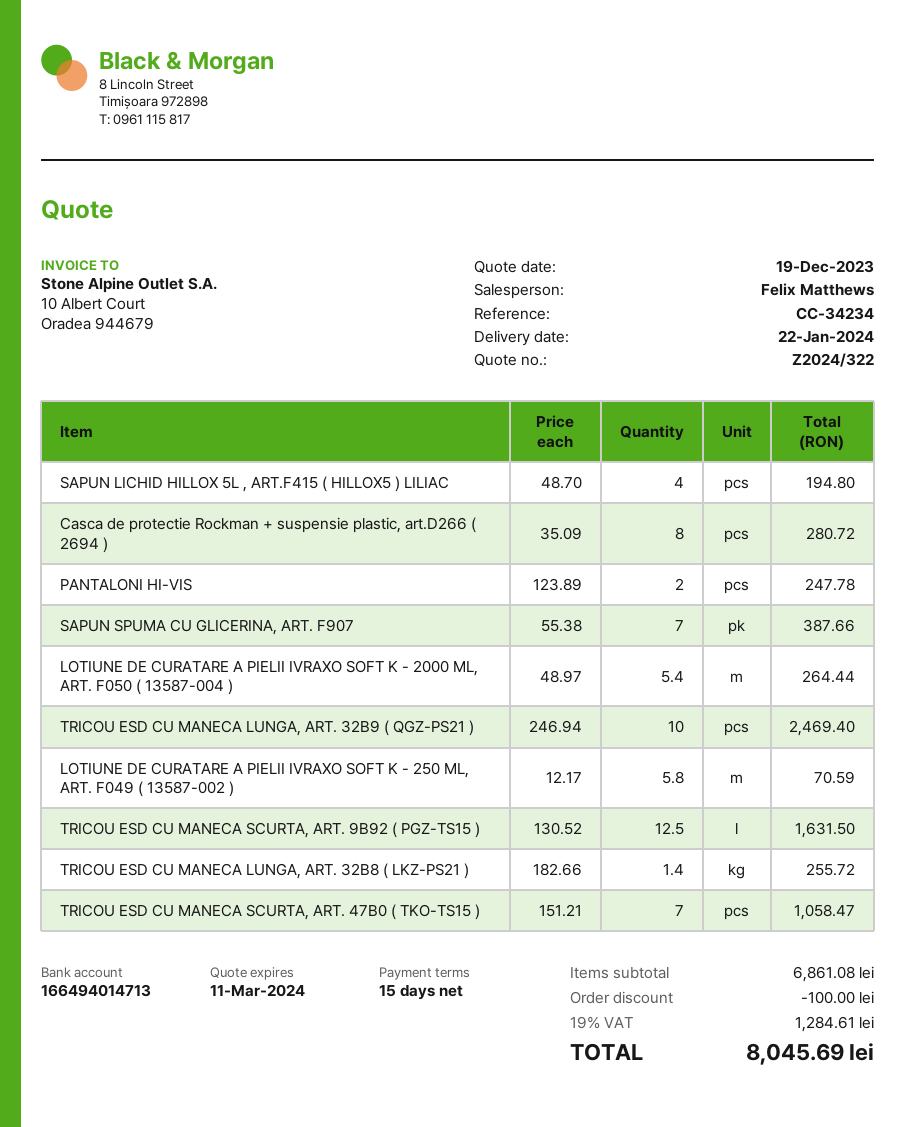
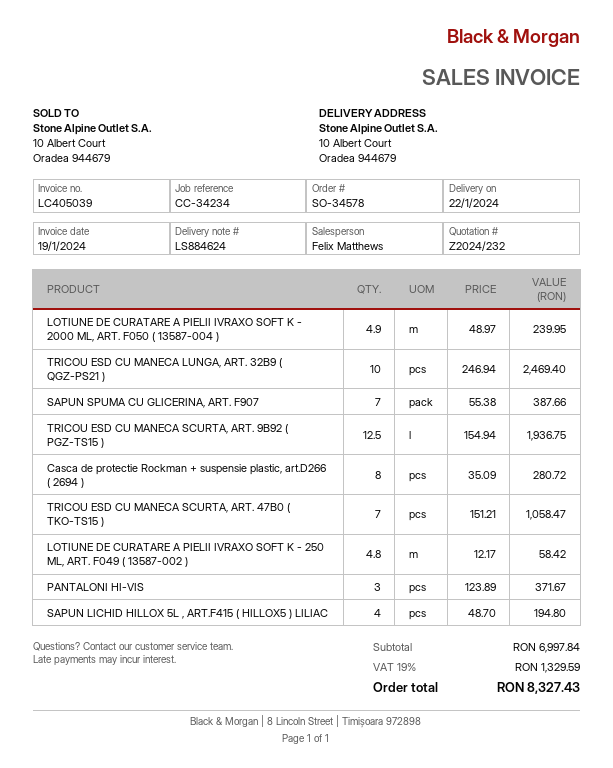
quote number: Z2024/322 -> Z2024/232
PANTALONI HI-VIS: 2 x 123.89 = 247.78 -> 3 x 123.89 = 371.67
LOTIUNE DE CURATARE A PIELII IVRAXO SOFT K - 2000 ML, ART. F050 ( 13587-004 ): 5.4 x 48.97 = 264.44 -> 4.9 x 48.97 = 239.95
LOTIUNE DE CURATARE A PIELII IVRAXO SOFT K - 250 ML, ART. F049 ( 13587-002 ): 5.8 x 12.17 = 70.59 -> 4.8 x 12.17 = 58.42
TRICOU ESD CU MANECA SCURTA, ART. 9B92 ( PGZ-TS15 ): 12.5 x 130.52 = 1631.50 -> 12.5 x 154.94 = 1936.75
TRICOU ESD CU MANECA LUNGA, ART. 32B8 ( LKZ-PS21 ): 1.4 x 182.66 = 255.72 -> none
subtotal: 6861.08 -> 6997.84
discount: 100.00 -> none
tax: 19% = 1284.61 -> 19% = 1329.59
total: 8045.69 -> 8327.43

